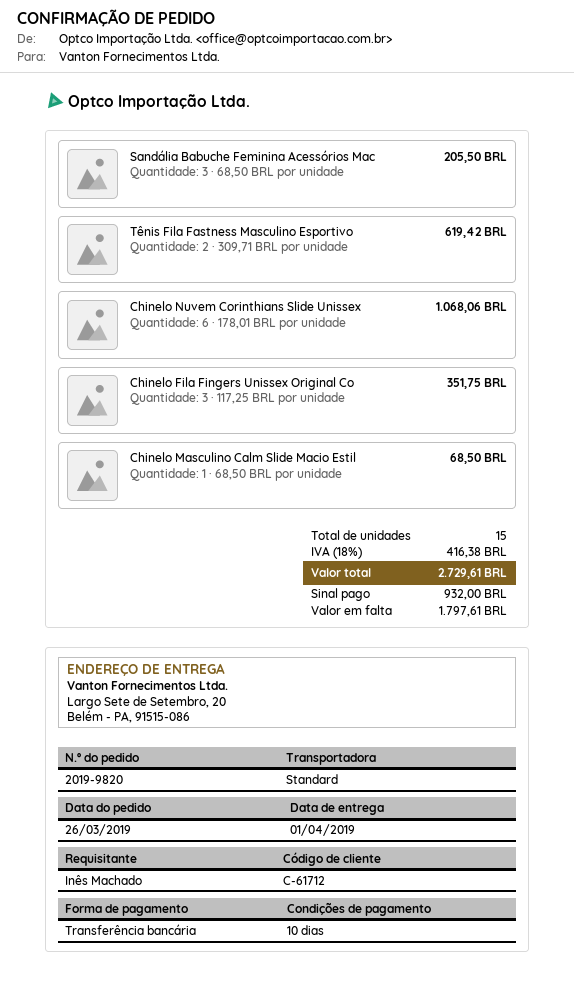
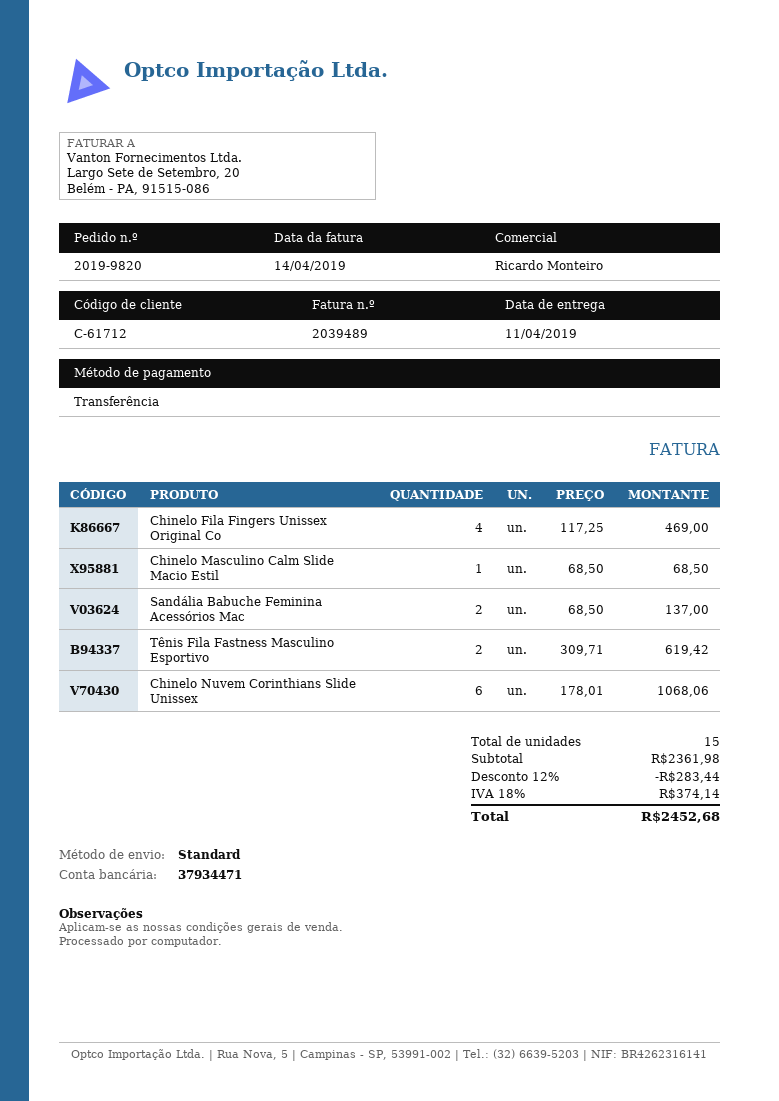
delivery date: 2019-04-01 -> 2019-04-11
Sandália Babuche Feminina Acessórios Mac: 3 x 68.50 = 205.50 -> 2 x 68.50 = 137.00
Chinelo Fila Fingers Unissex Original Co: 3 x 117.25 = 351.75 -> 4 x 117.25 = 469.00
discount: none -> 12% = 283.44
tax: 18% = 416.38 -> 18% = 374.14
total: 2729.61 -> 2452.68

